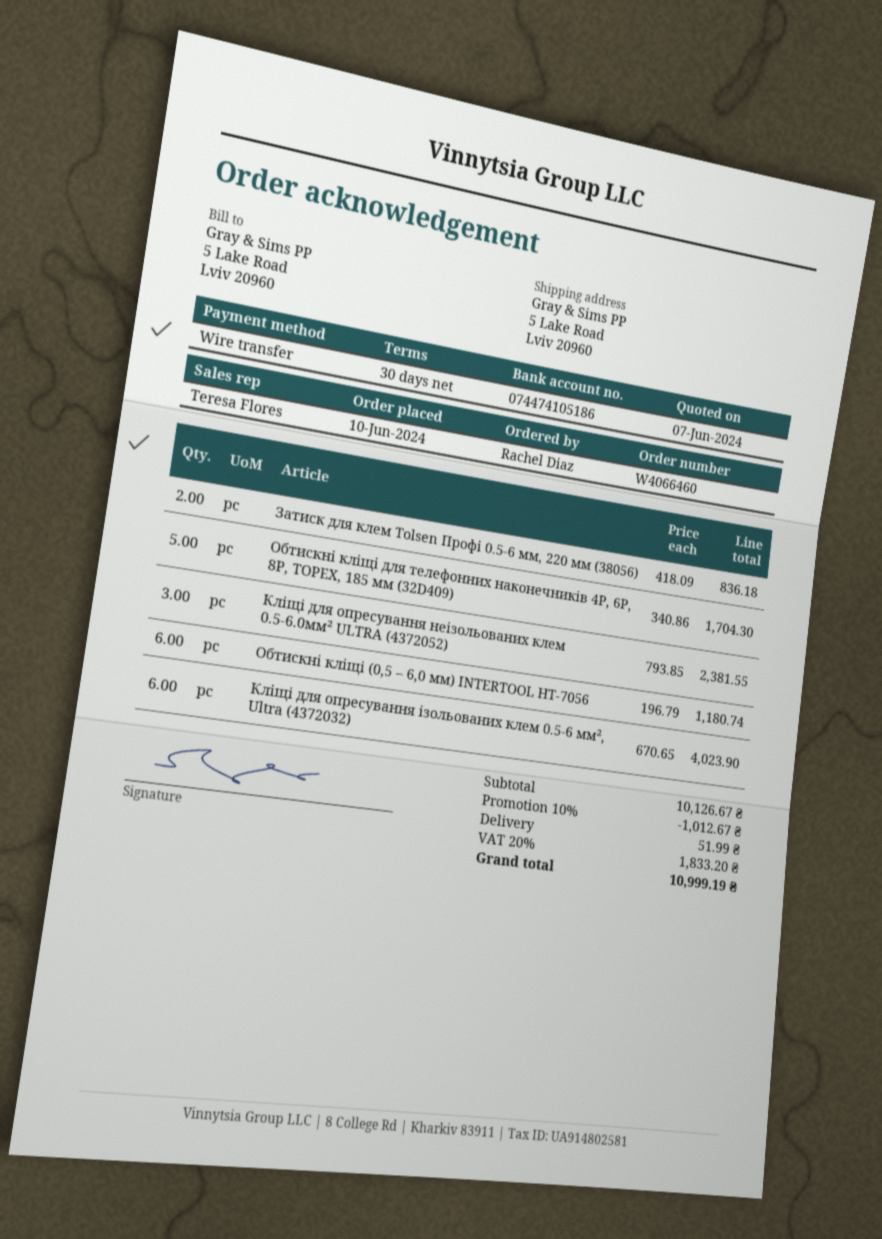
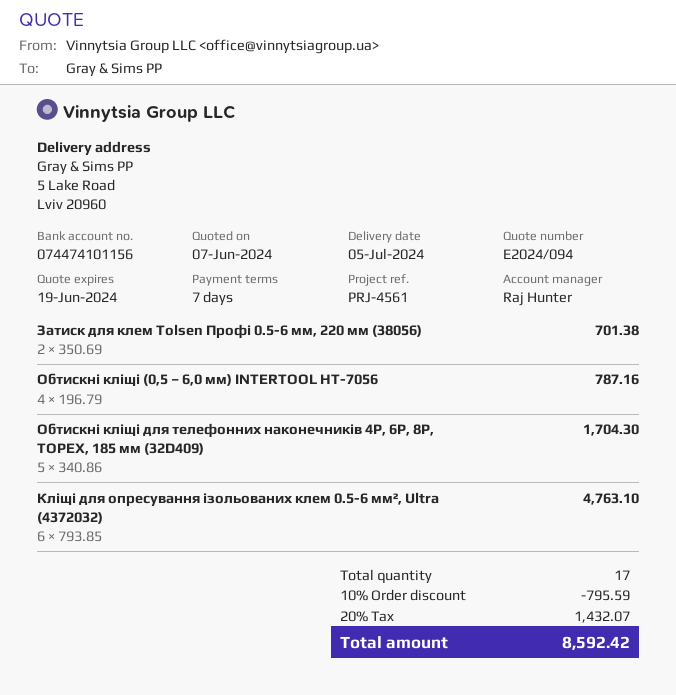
payment terms: 30 days -> 7 days
sales rep: Teresa Flores -> Raj Hunter
bank account: 074474105186 -> 074474101156
Затиск для клем Tolsen Профі 0.5-6 мм, 220 мм (38056): 2 x 418.09 = 836.18 -> 2 x 350.69 = 701.38
Кліщі для опресування неізольованих клем 0.5-6.0мм² ULTRA (4372052): 3 x 793.85 = 2381.55 -> none
Обтискні кліщі (0,5 – 6,0 мм) INTERTOOL HT-7056: 6 x 196.79 = 1180.74 -> 4 x 196.79 = 787.16
Кліщі для опресування ізольованих клем 0.5-6 мм², Ultra (4372032): 6 x 670.65 = 4023.90 -> 6 x 793.85 = 4763.10
discount: 10% = 1012.67 -> 10% = 795.59
shipping: 51.99 -> none
tax: 20% = 1833.20 -> 20% = 1432.07
total: 10999.19 -> 8592.42

